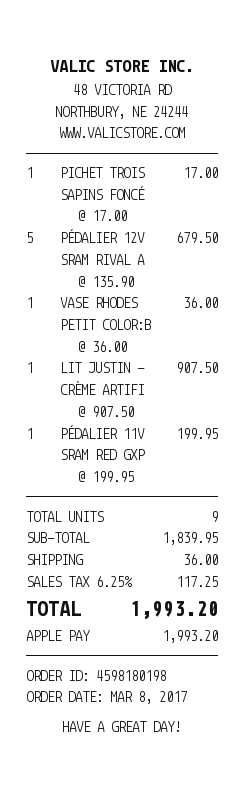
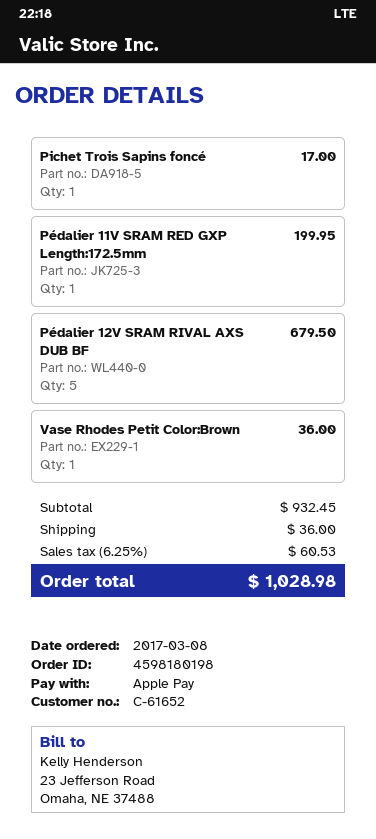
LIT JUSTIN - CRÈME ARTIFI: 1 for 907.50 -> none
subtotal: 1839.95 -> 932.45
tax: 6.25% = 117.25 -> 6.25% = 60.53
total: 1993.20 -> 1028.98

